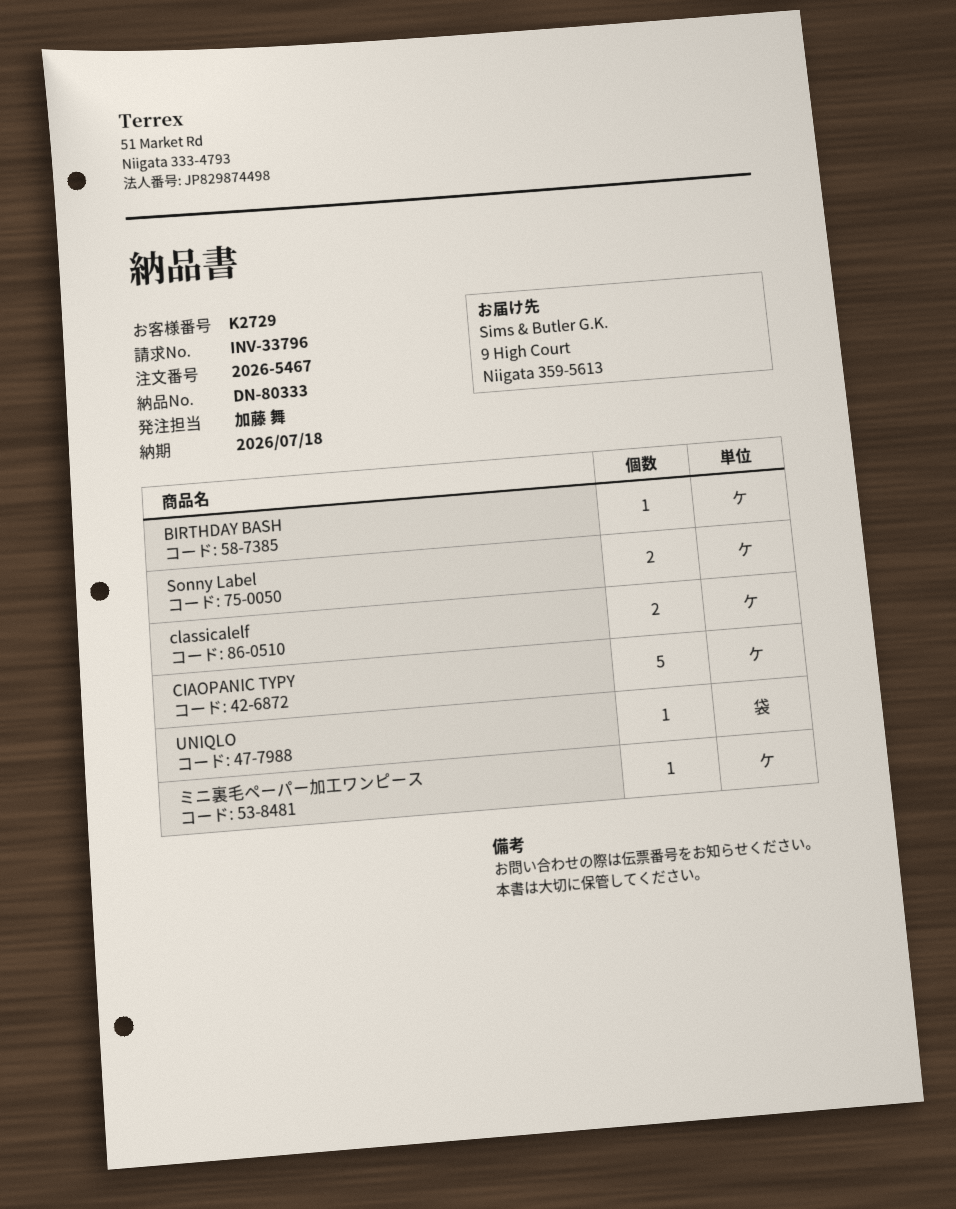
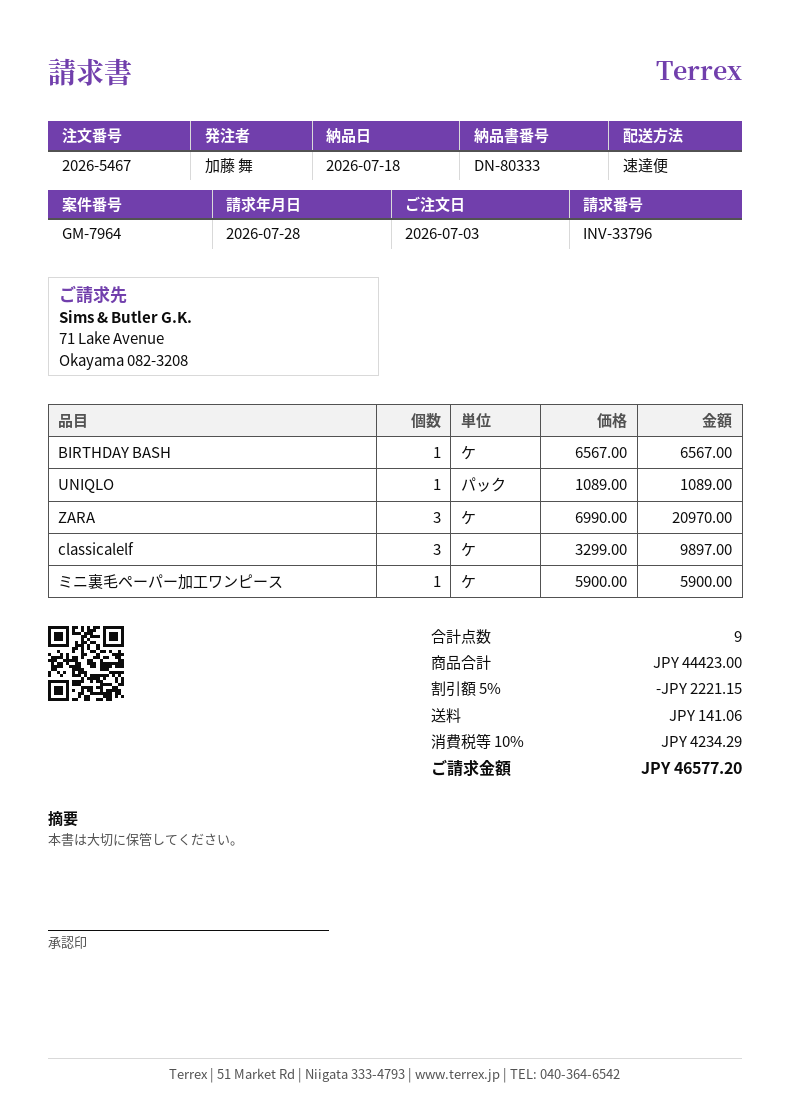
Sonny Label: 2 -> none
classicalelf: 2 -> 3
CIAOPANIC TYPY: 5 -> none
ZARA: none -> 3

